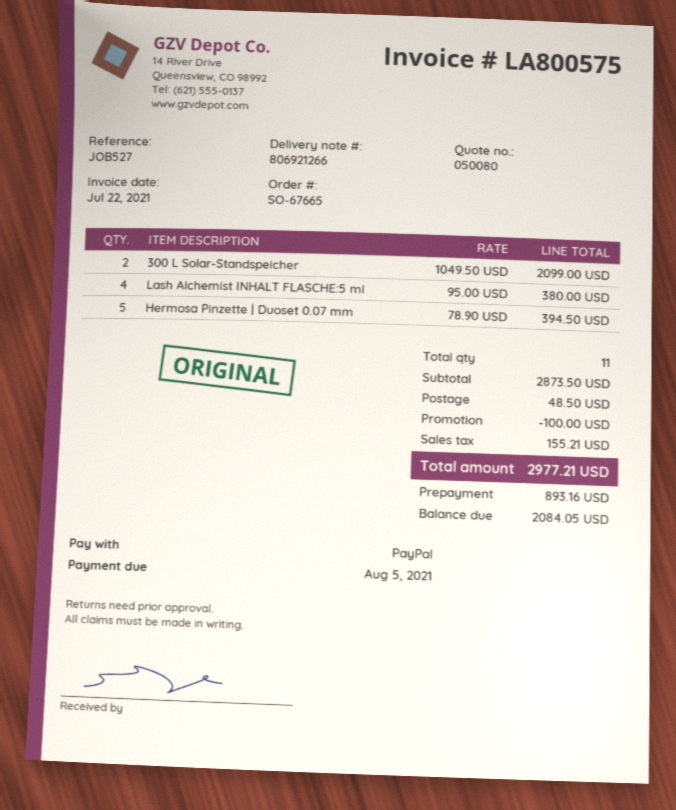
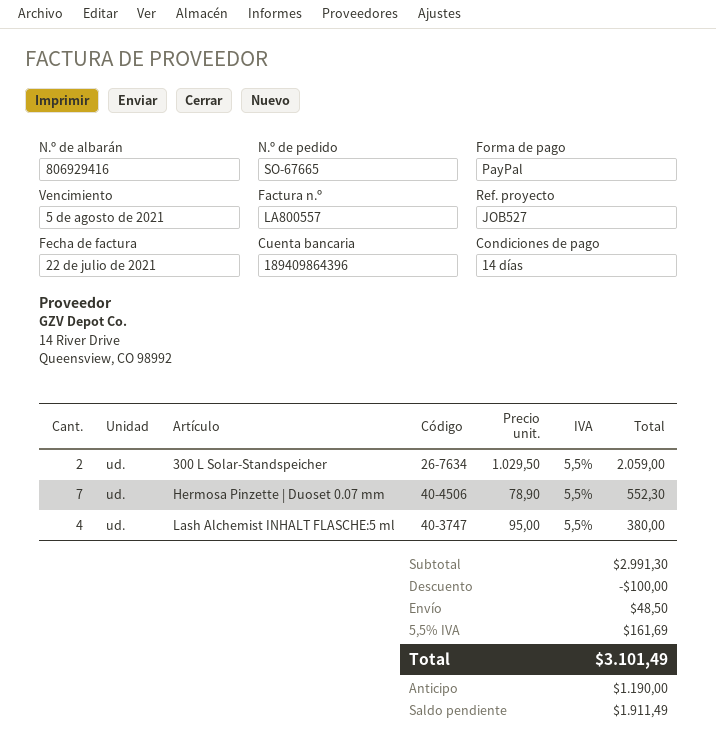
delivery note number: 806921266 -> 806929416
invoice number: LA800575 -> LA800557
300 L Solar-Standspeicher: 2 x 1049.50 = 2099.00 -> 2 x 1029.50 = 2059.00
Hermosa Pinzette | Duoset 0.07 mm: 5 x 78.90 = 394.50 -> 7 x 78.90 = 552.30
subtotal: 2873.50 -> 2991.30
tax: 155.21 -> 161.69
total: 2977.21 -> 3101.49
deposit: 893.16 -> 1190.00
balance: 2084.05 -> 1911.49

